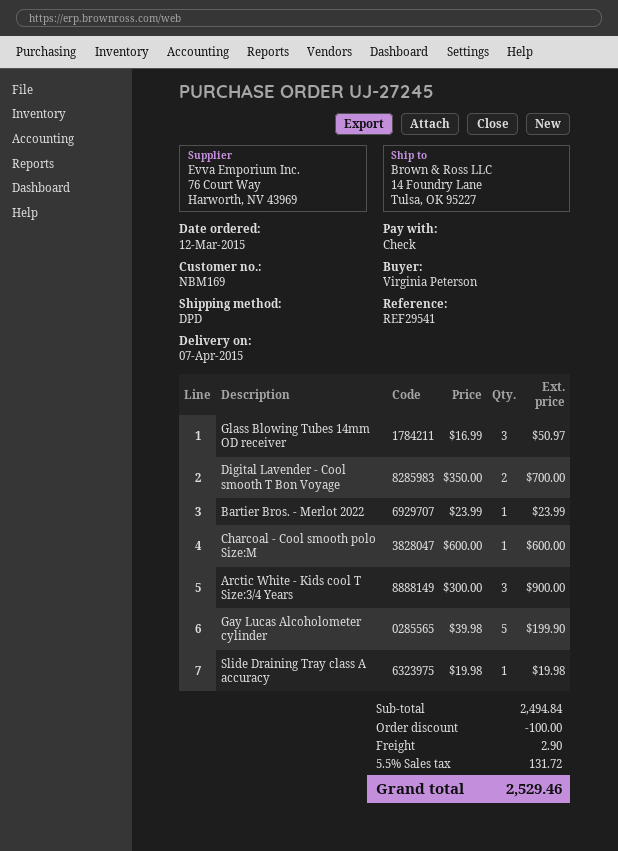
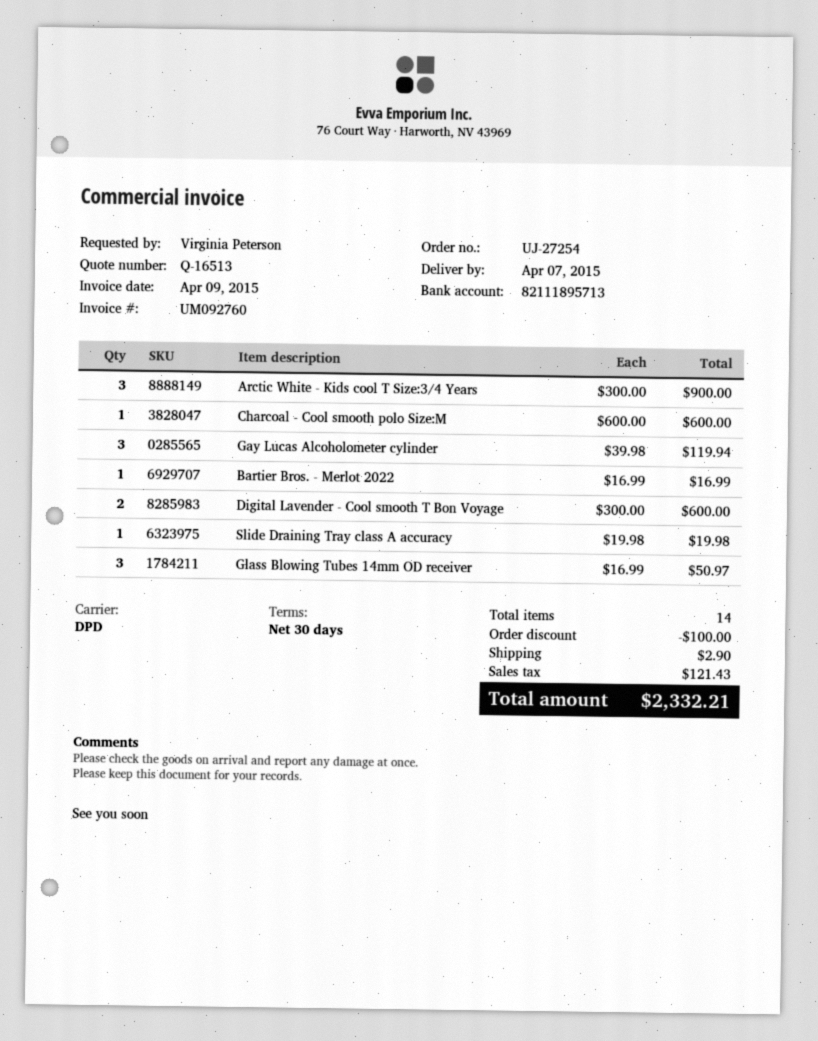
order number: UJ-27245 -> UJ-27254
Digital Lavender - Cool smooth T Bon Voyage: 2 x 350.00 = 700.00 -> 2 x 300.00 = 600.00
Bartier Bros. - Merlot 2022: 1 x 23.99 = 23.99 -> 1 x 16.99 = 16.99
Gay Lucas Alcoholometer cylinder: 5 x 39.98 = 199.90 -> 3 x 39.98 = 119.94
tax: 131.72 -> 121.43
total: 2529.46 -> 2332.21

